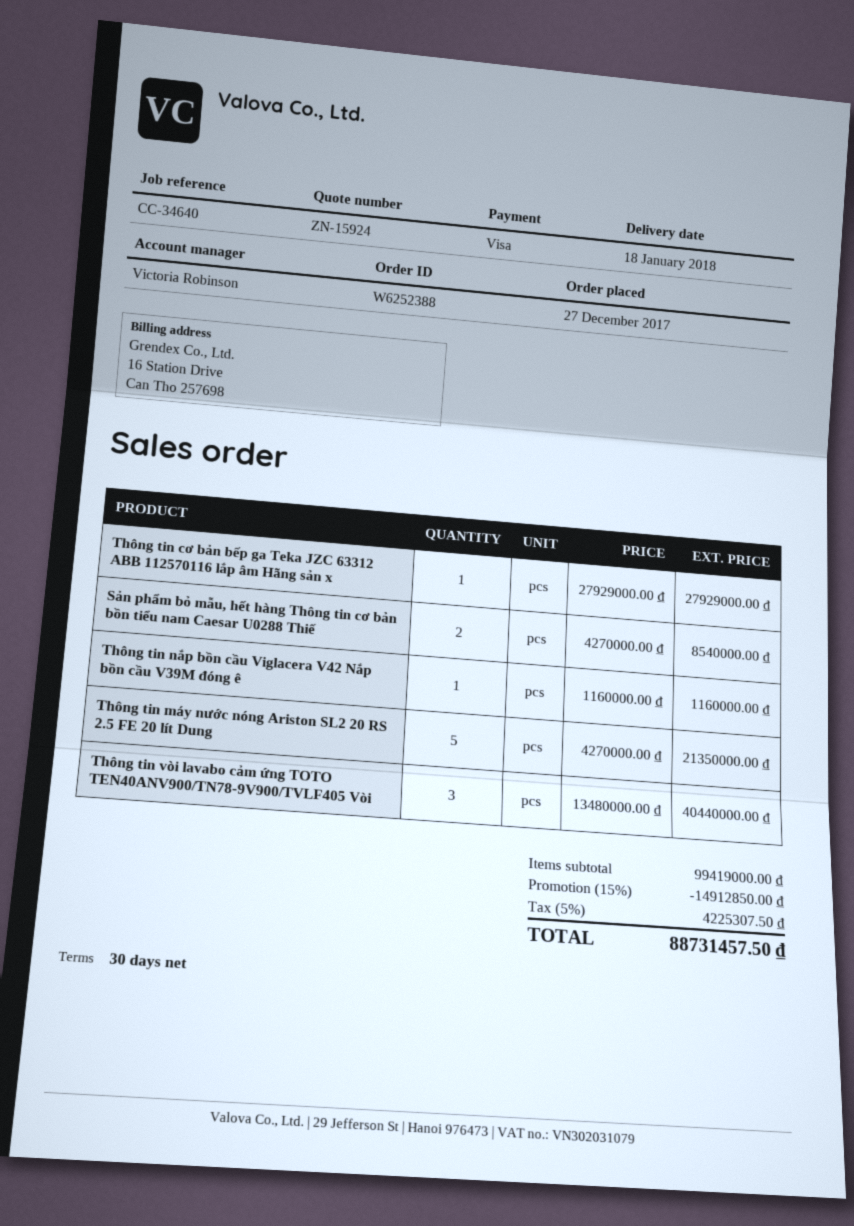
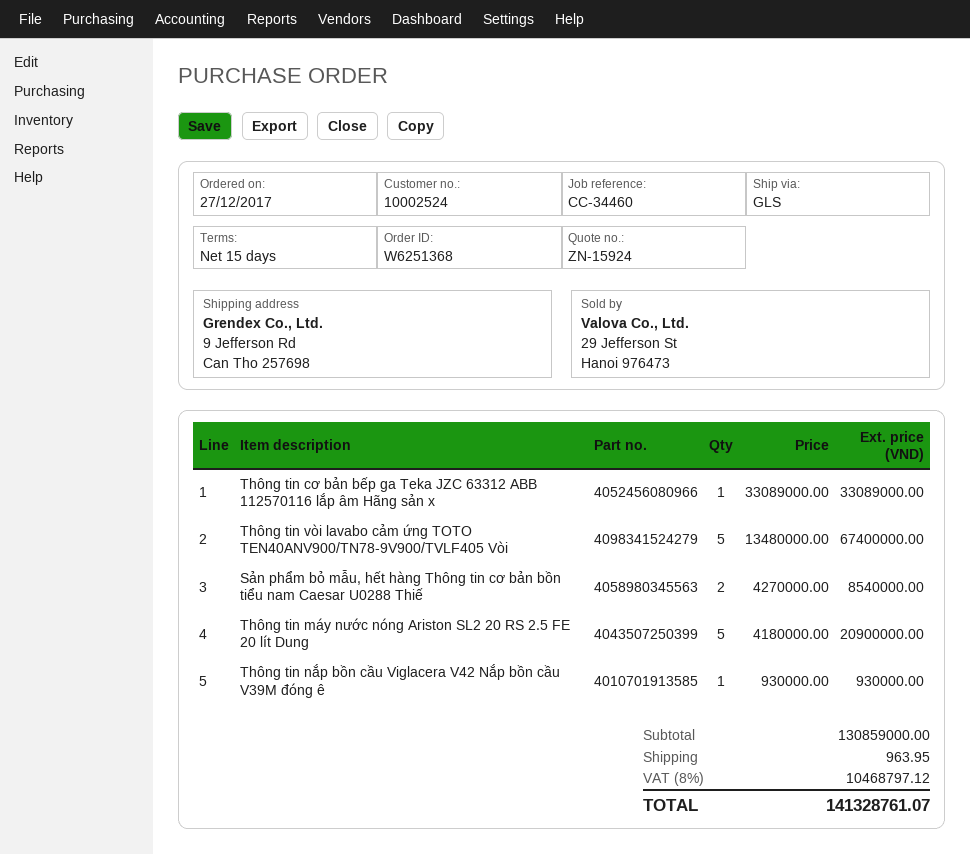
order number: W6252388 -> W6251368
payment terms: 30 days -> 15 days
reference: CC-34640 -> CC-34460
Thông tin cơ bản bếp ga Teka JZC 63312 ABB 112570116 lắp âm Hãng sản x: 1 x 27929000.00 = 27929000.00 -> 1 x 33089000.00 = 33089000.00
Thông tin nắp bồn cầu Viglacera V42 Nắp bồn cầu V39M đóng ê: 1 x 1160000.00 = 1160000.00 -> 1 x 930000.00 = 930000.00
Thông tin máy nước nóng Ariston SL2 20 RS 2.5 FE 20 lít Dung: 5 x 4270000.00 = 21350000.00 -> 5 x 4180000.00 = 20900000.00
Thông tin vòi lavabo cảm ứng TOTO TEN40ANV900/TN78-9V900/TVLF405 Vòi: 3 x 13480000.00 = 40440000.00 -> 5 x 13480000.00 = 67400000.00
subtotal: 99419000.00 -> 130859000.00
discount: 15% = 14912850.00 -> none
shipping: none -> 963.95
tax: 5% = 4225307.50 -> 8% = 10468797.12
total: 88731457.50 -> 141328761.07

